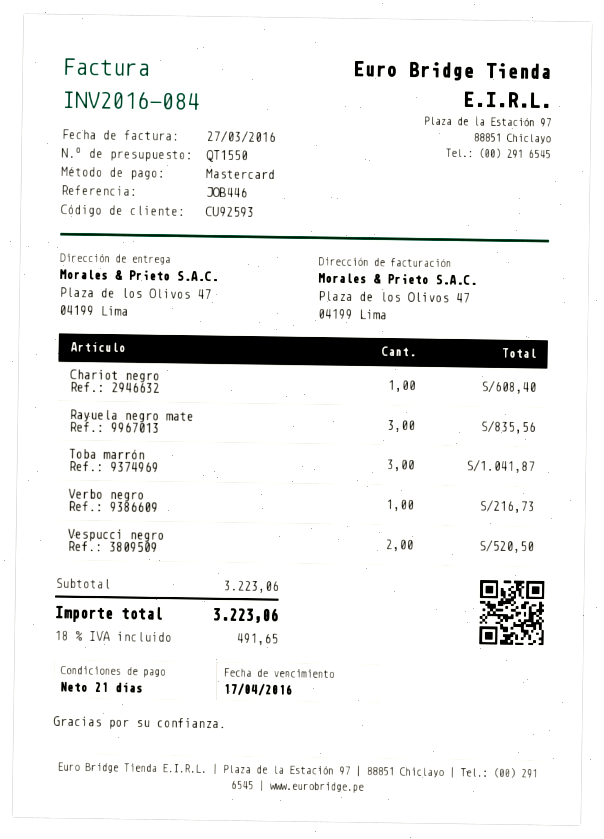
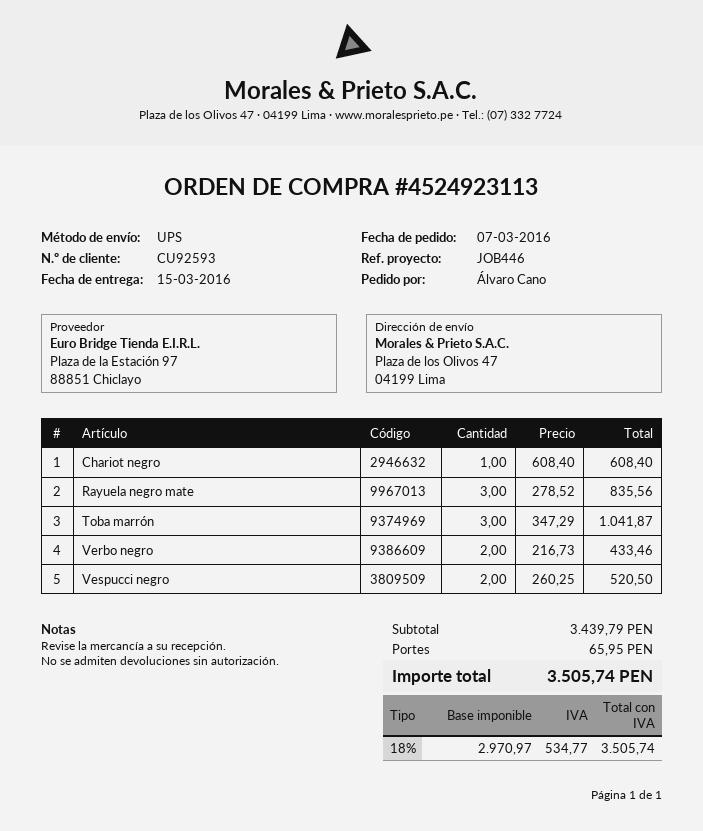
Verbo negro: 1 for 216.73 -> 2 for 433.46
subtotal: 3223.06 -> 3439.79
shipping: none -> 65.95
tax: 18% = 491.65 -> 18% = 534.77
total: 3223.06 -> 3505.74

